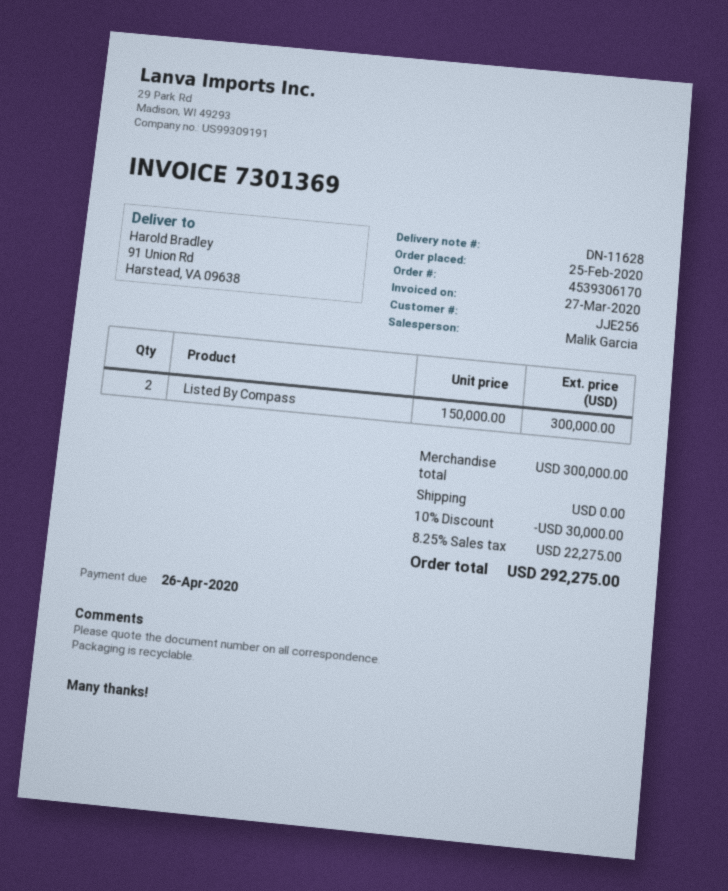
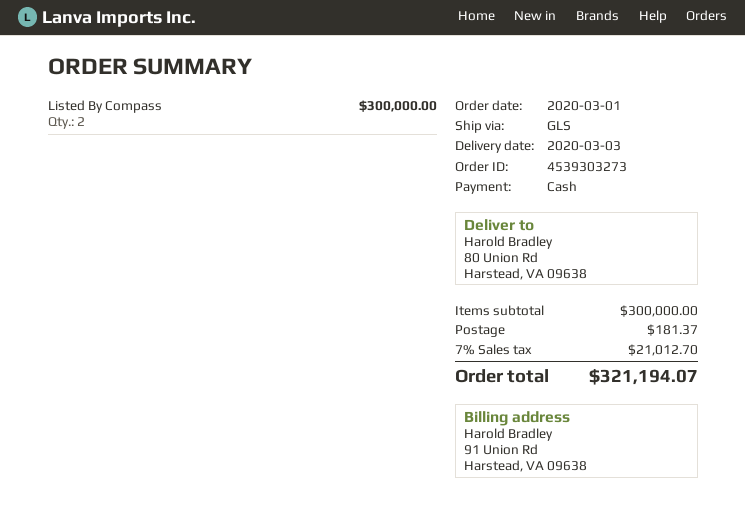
order number: 4539306170 -> 4539303273
order date: 2020-02-25 -> 2020-03-01
ship to: 91 Union Rd, Harstead, VA 09638 -> 80 Union Rd, Harstead, VA 09638
discount: 10% = 30000.00 -> none
shipping: 0.00 -> 181.37
tax: 8.25% = 22275.00 -> 7% = 21012.70
total: 292275.00 -> 321194.07

